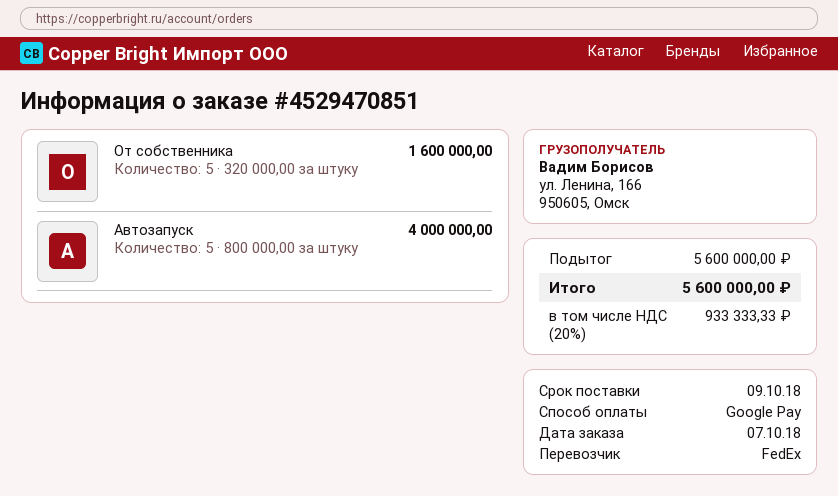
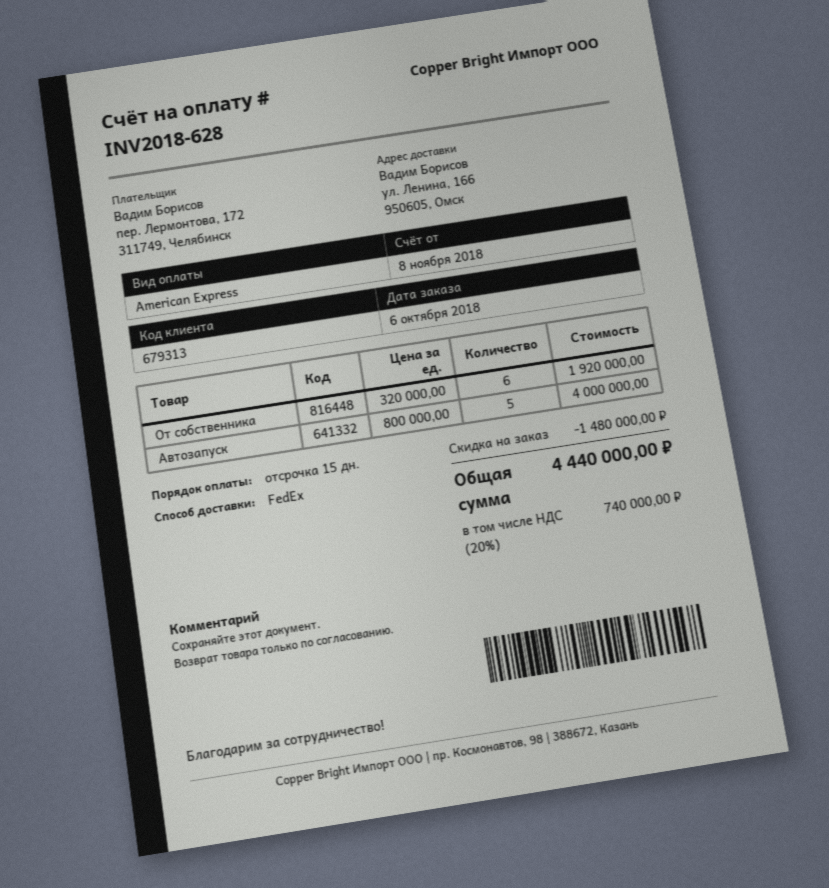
order date: 2018-10-07 -> 2018-10-06
payment method: Google Pay -> American Express
От собственника: 5 x 320000.00 = 1600000.00 -> 6 x 320000.00 = 1920000.00
discount: none -> 1480000.00
tax: 20% = 933333.33 -> 20% = 740000.00
total: 5600000.00 -> 4440000.00

